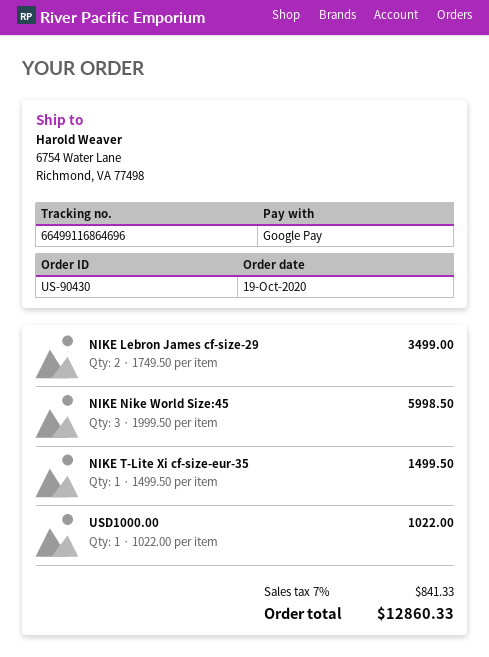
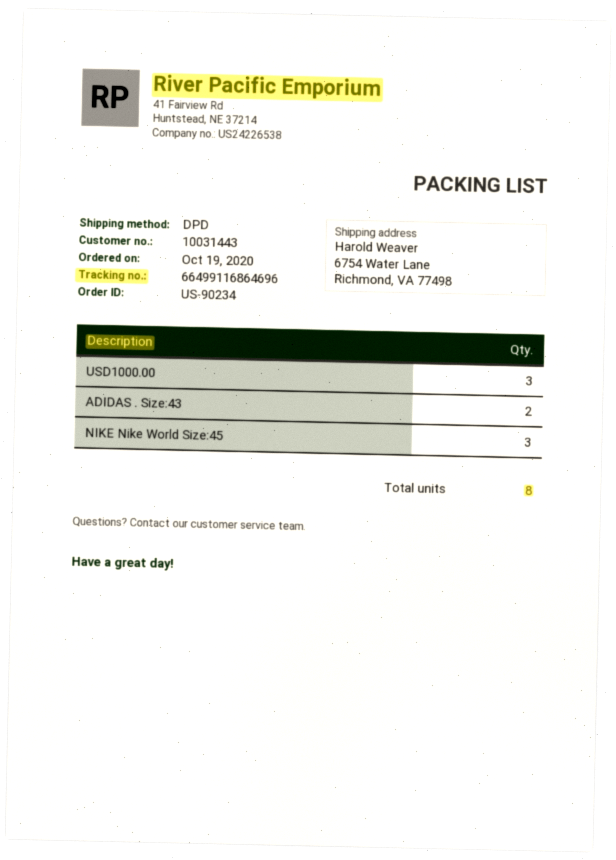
order number: US-90430 -> US-90234
NIKE Lebron James cf-size-29: 2 -> none
NIKE T-Lite Xi cf-size-eur-35: 1 -> none
USD1000.00: 1 -> 3
ADIDAS . Size:43: none -> 2

